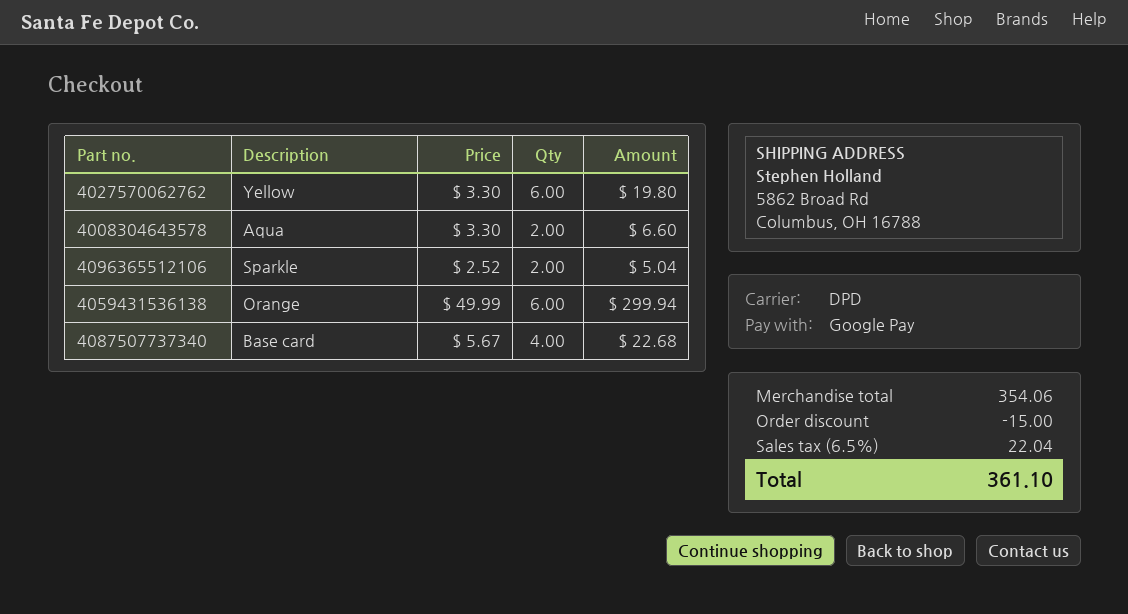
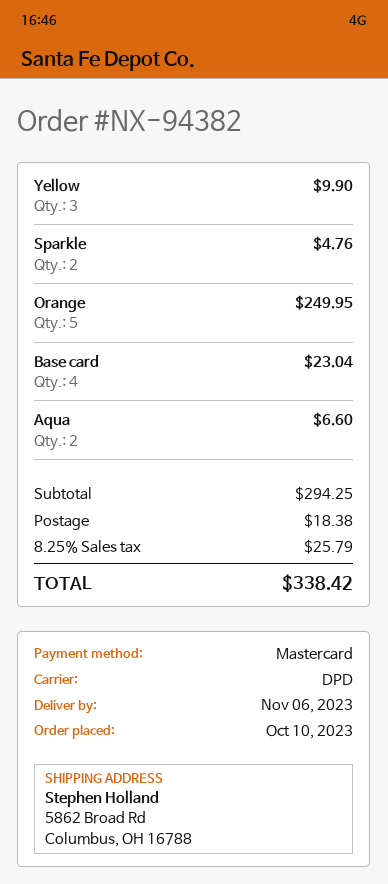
payment method: Google Pay -> Mastercard
Yellow: 6 for 19.80 -> 3 for 9.90
Sparkle: 2 for 5.04 -> 2 for 4.76
Orange: 6 for 299.94 -> 5 for 249.95
Base card: 4 for 22.68 -> 4 for 23.04
subtotal: 354.06 -> 294.25
discount: 15.00 -> none
shipping: none -> 18.38
tax: 6.5% = 22.04 -> 8.25% = 25.79
total: 361.10 -> 338.42

